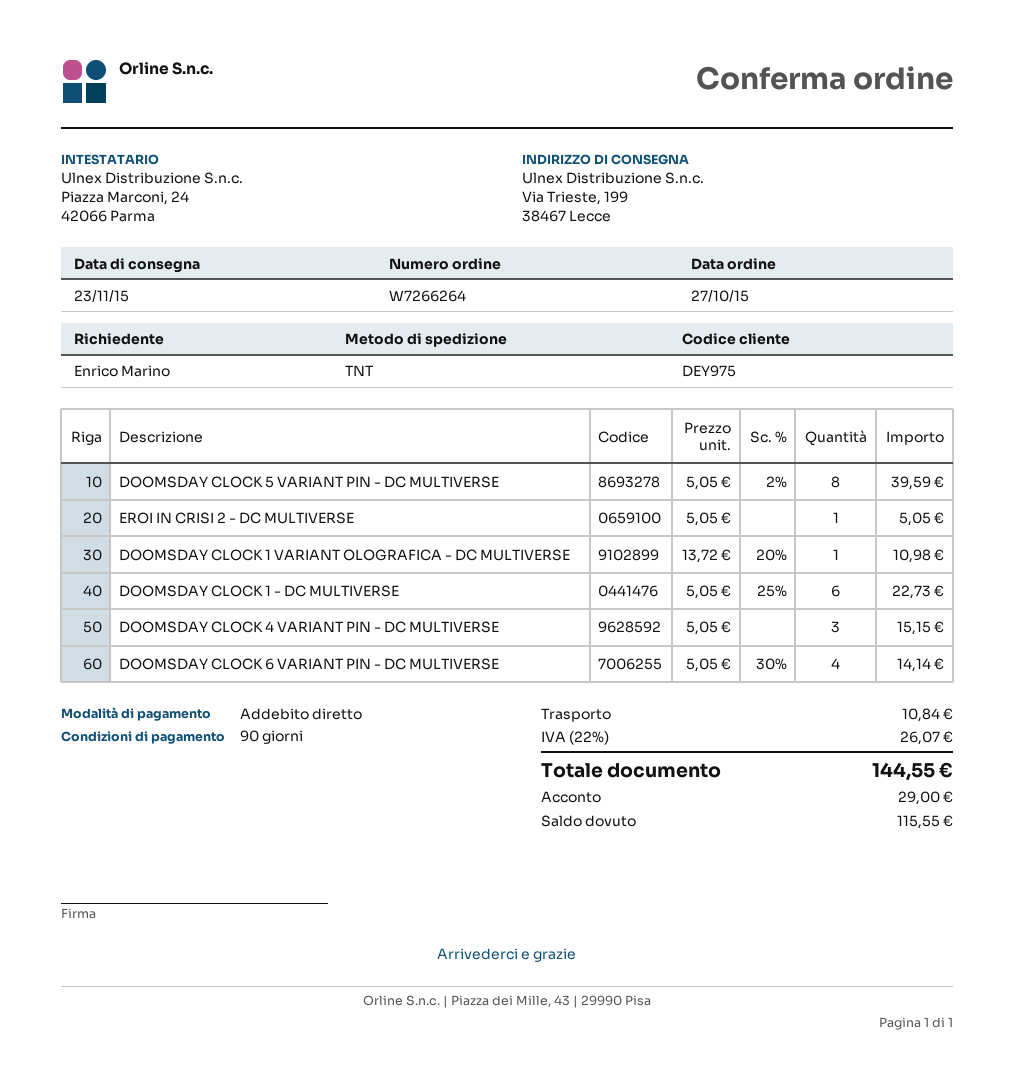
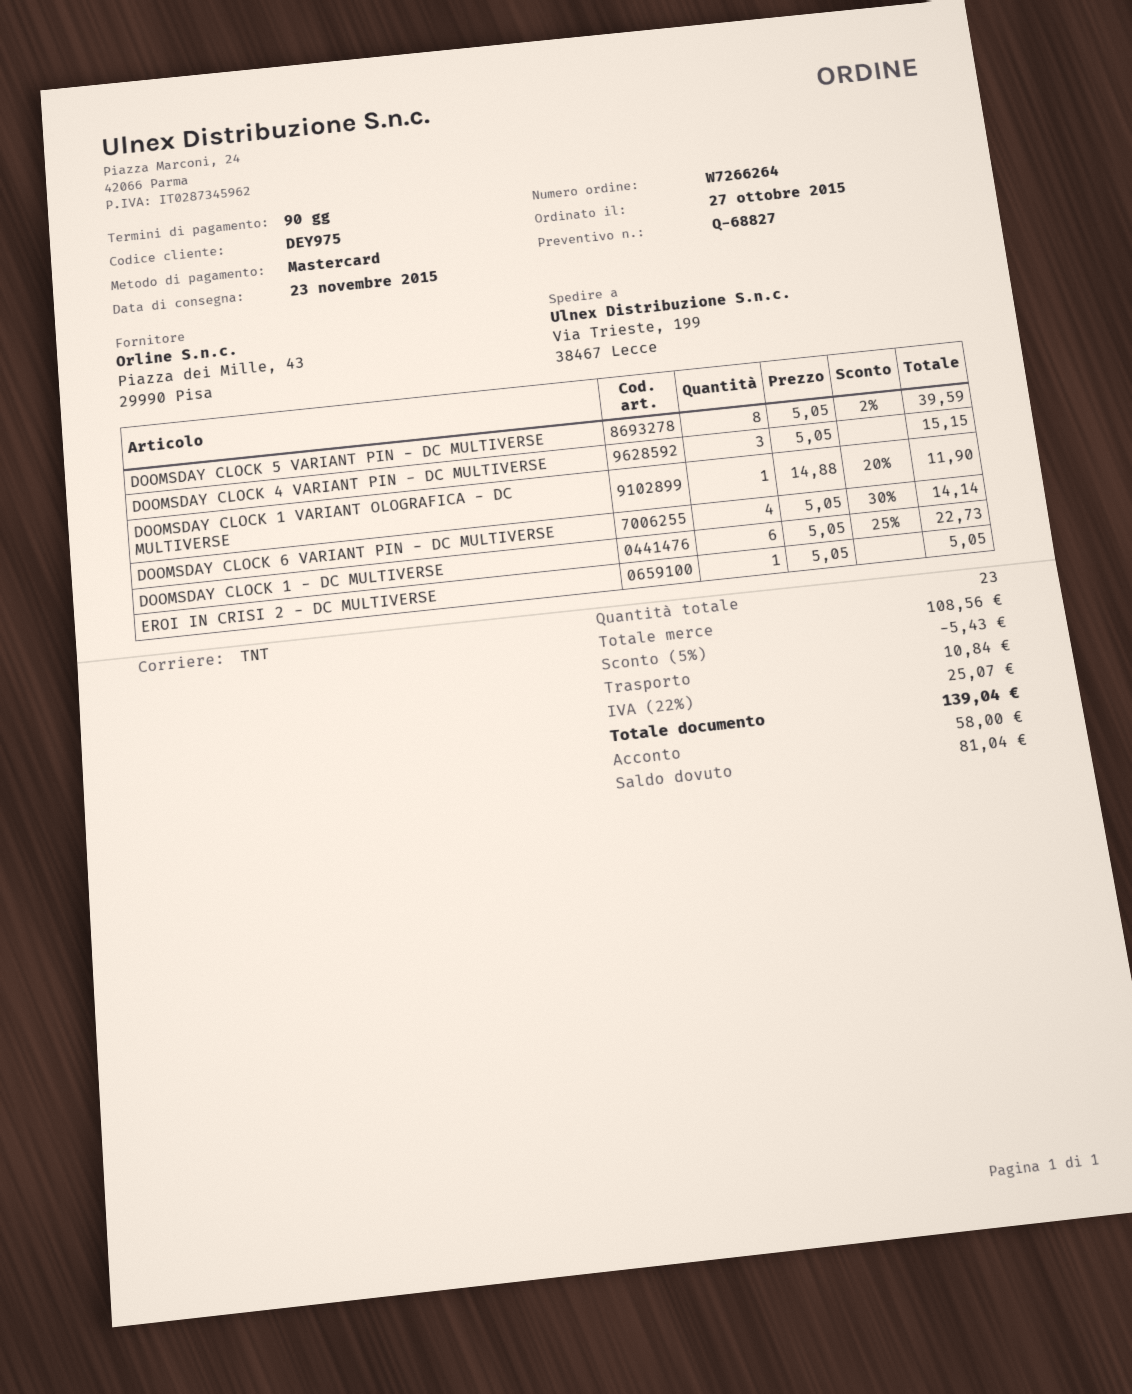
payment method: direct debit -> Mastercard
DOOMSDAY CLOCK 1 VARIANT OLOGRAFICA - DC MULTIVERSE: 1 x 13.72 - 20% = 10.98 -> 1 x 14.88 - 20% = 11.90
discount: none -> 5% = 5.43
tax: 22% = 26.07 -> 22% = 25.07
total: 144.55 -> 139.04
deposit: 29.00 -> 58.00
balance: 115.55 -> 81.04

